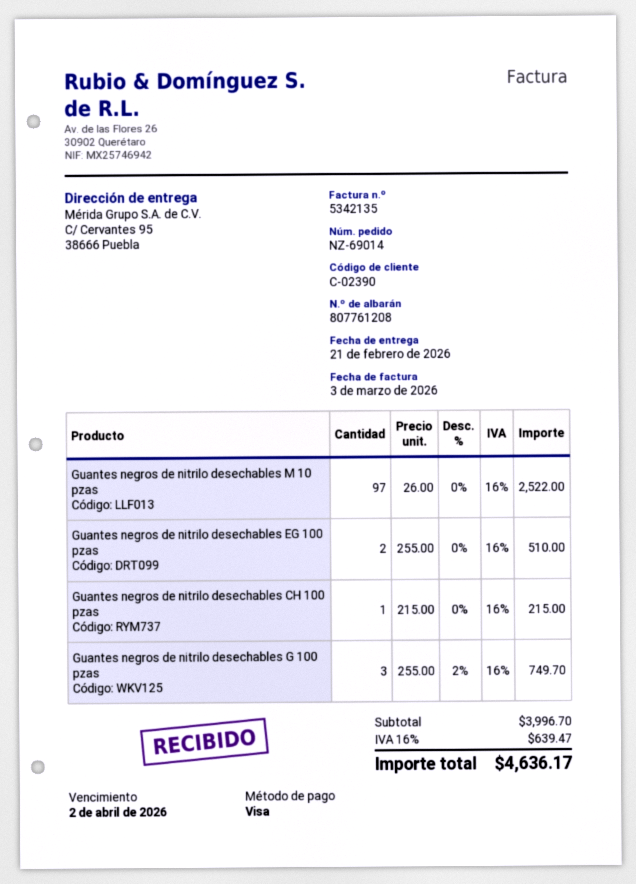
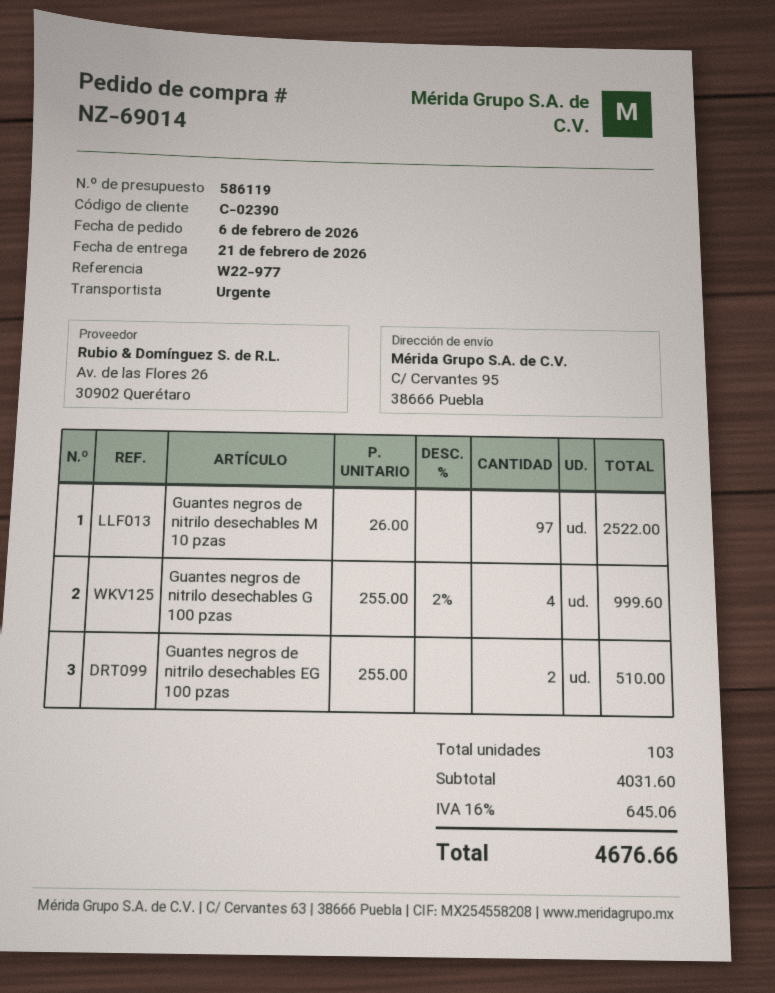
Guantes negros de nitrilo desechables CH 100 pzas: 1 x 215.00 = 215.00 -> none
Guantes negros de nitrilo desechables G 100 pzas: 3 x 255.00 - 2% = 749.70 -> 4 x 255.00 - 2% = 999.60
subtotal: 3996.70 -> 4031.60
tax: 16% = 639.47 -> 16% = 645.06
total: 4636.17 -> 4676.66

